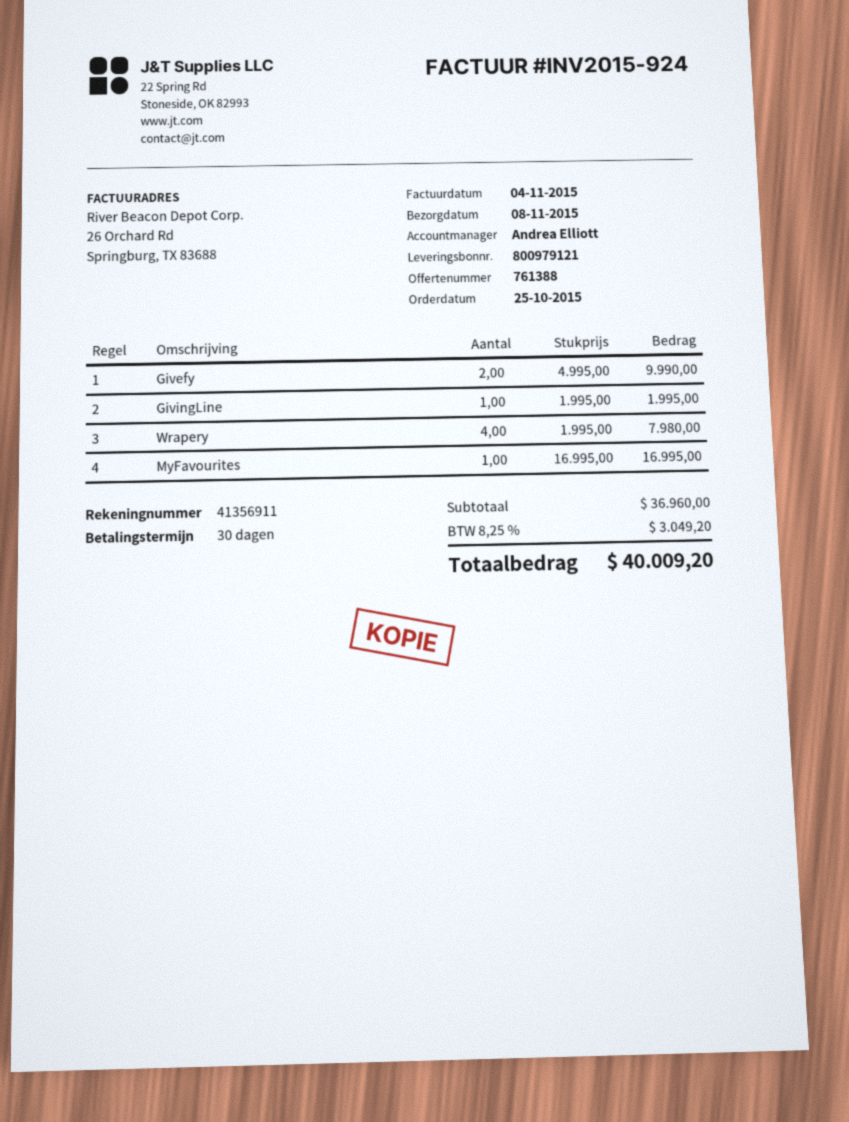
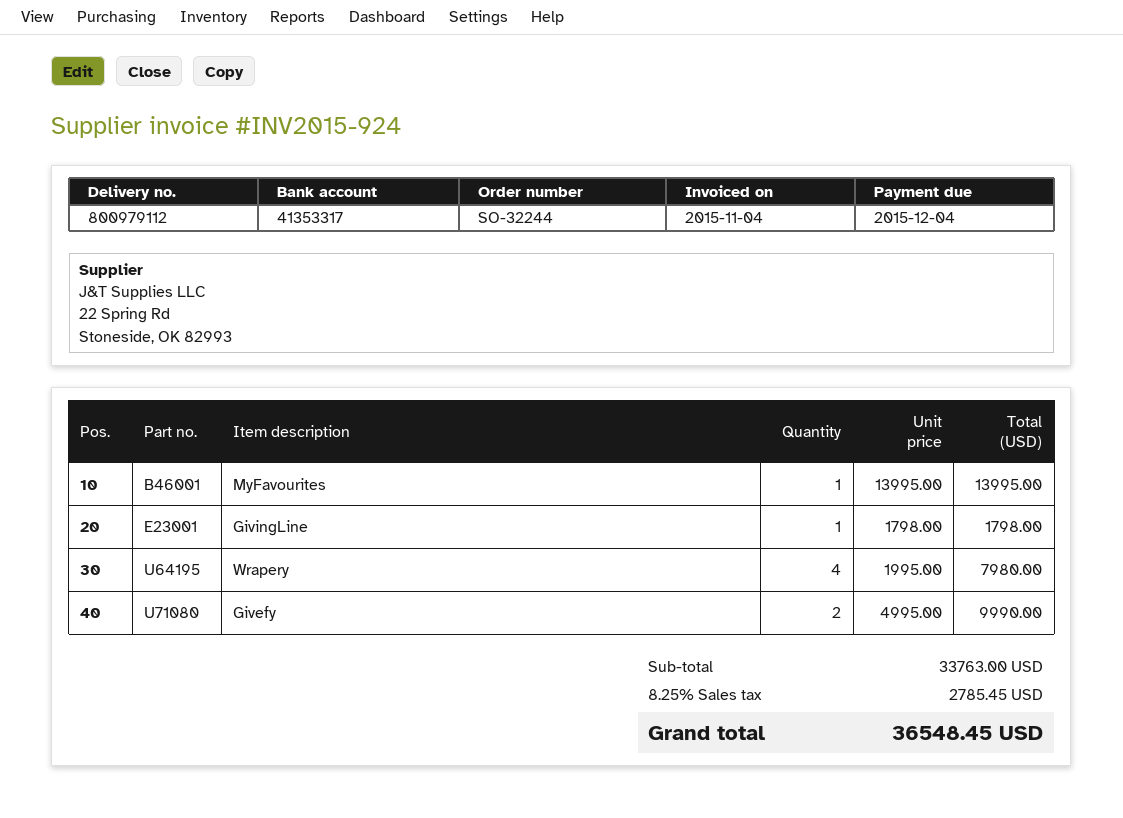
delivery note number: 800979121 -> 800979112
bank account: 41356911 -> 41353317
GivingLine: 1 x 1995.00 = 1995.00 -> 1 x 1798.00 = 1798.00
MyFavourites: 1 x 16995.00 = 16995.00 -> 1 x 13995.00 = 13995.00
subtotal: 36960.00 -> 33763.00
tax: 8.25% = 3049.20 -> 8.25% = 2785.45
total: 40009.20 -> 36548.45

